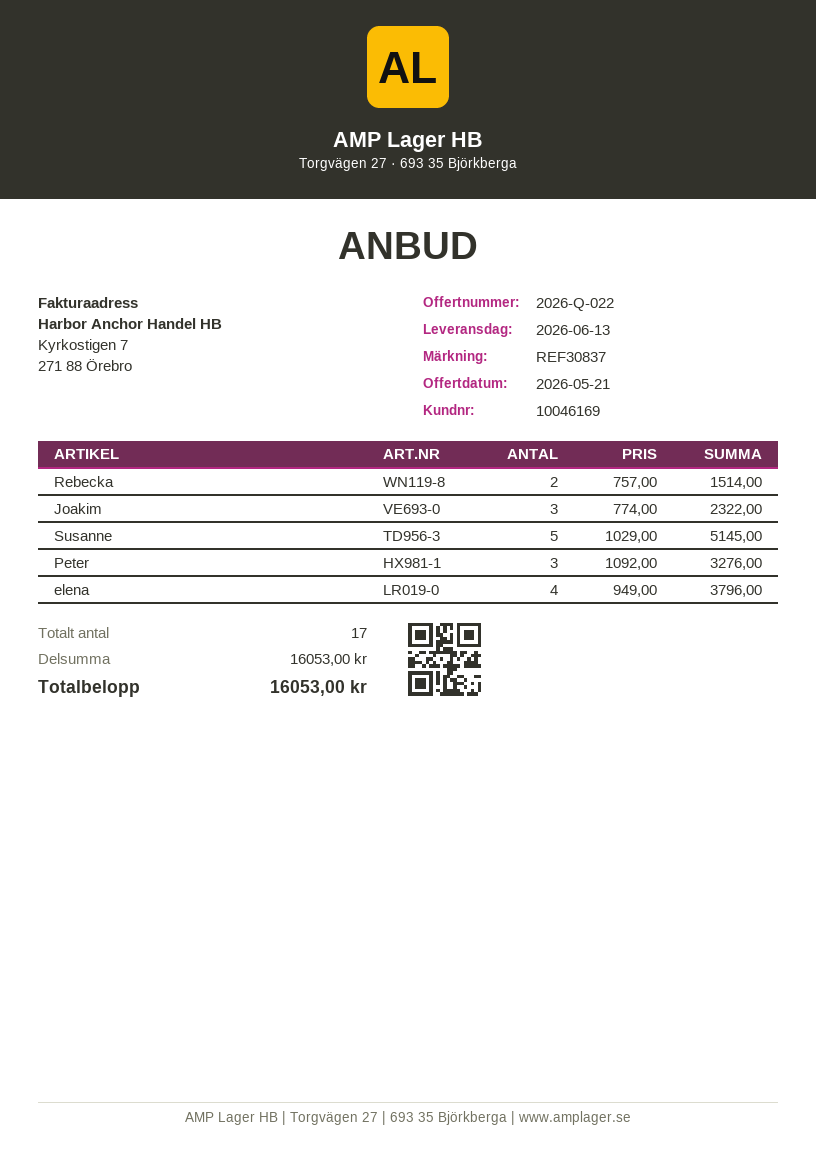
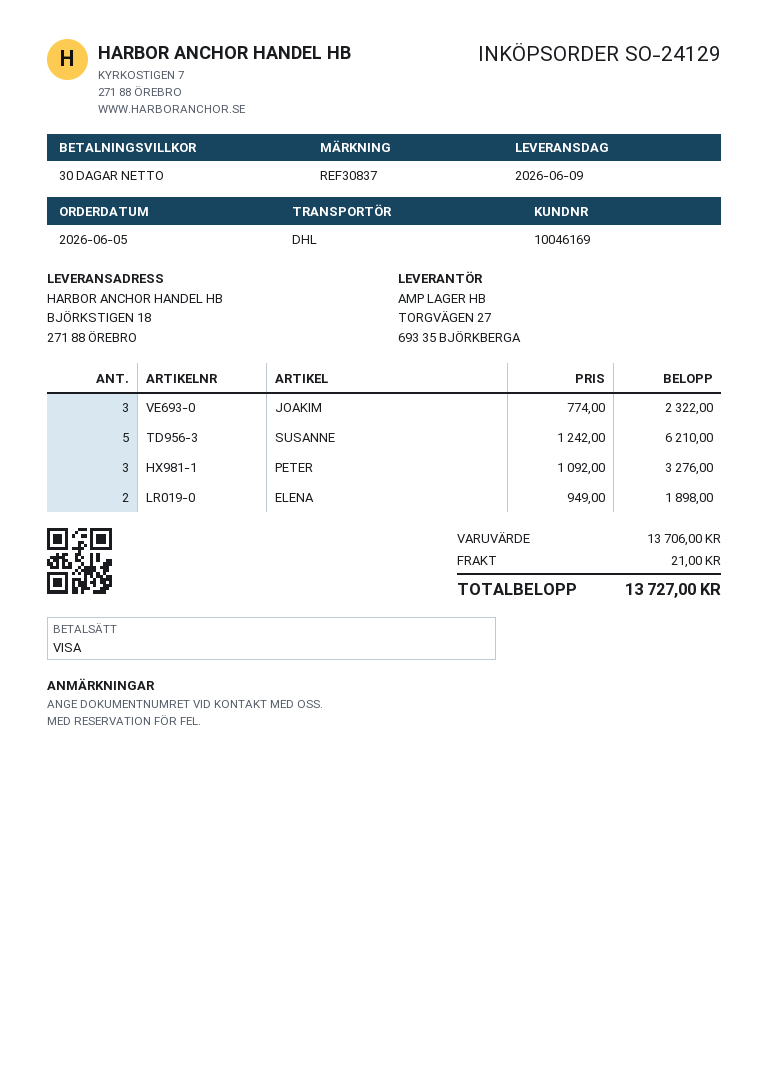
delivery date: 2026-06-13 -> 2026-06-09
Rebecka: 2 x 757.00 = 1514.00 -> none
Susanne: 5 x 1029.00 = 5145.00 -> 5 x 1242.00 = 6210.00
elena: 4 x 949.00 = 3796.00 -> 2 x 949.00 = 1898.00
subtotal: 16053.00 -> 13706.00
shipping: none -> 21.00
total: 16053.00 -> 13727.00

